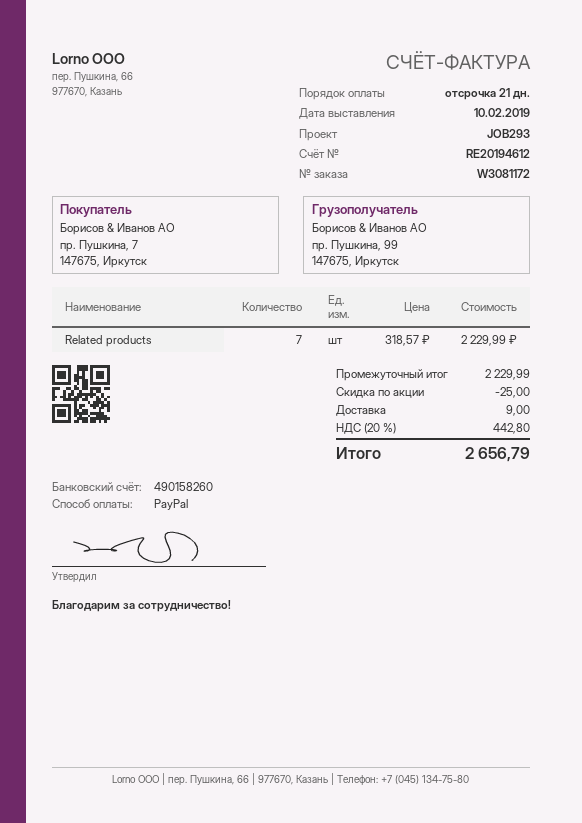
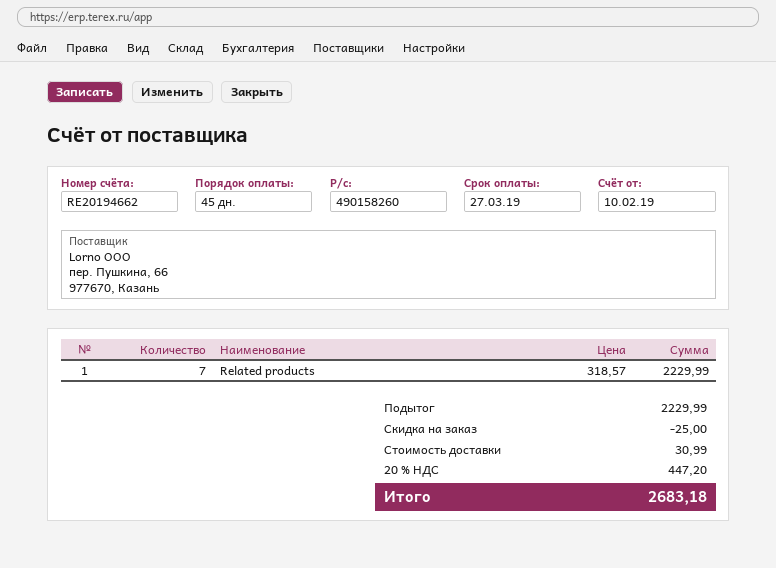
invoice number: RE20194612 -> RE20194662
payment terms: 21 days -> 45 days
shipping: 9.00 -> 30.99
tax: 20% = 442.80 -> 20% = 447.20
total: 2656.79 -> 2683.18

